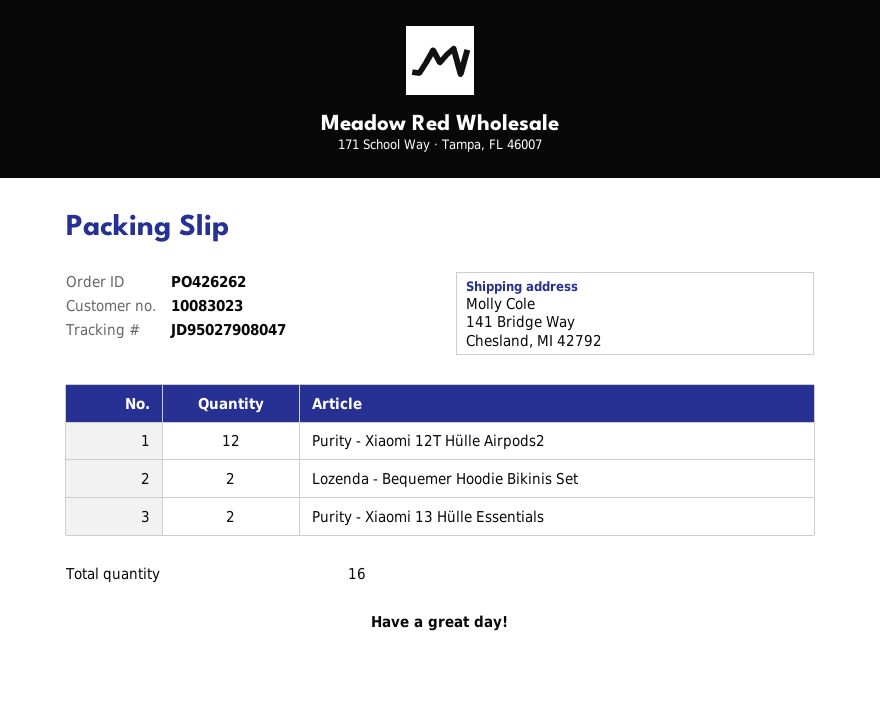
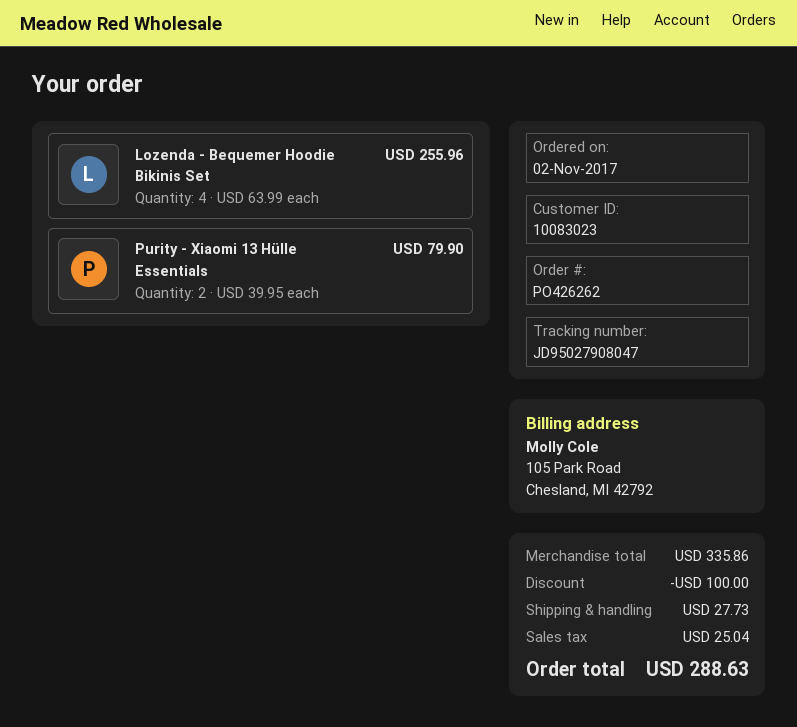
Purity - Xiaomi 12T Hülle Airpods2: 12 -> none
Lozenda - Bequemer Hoodie Bikinis Set: 2 -> 4

